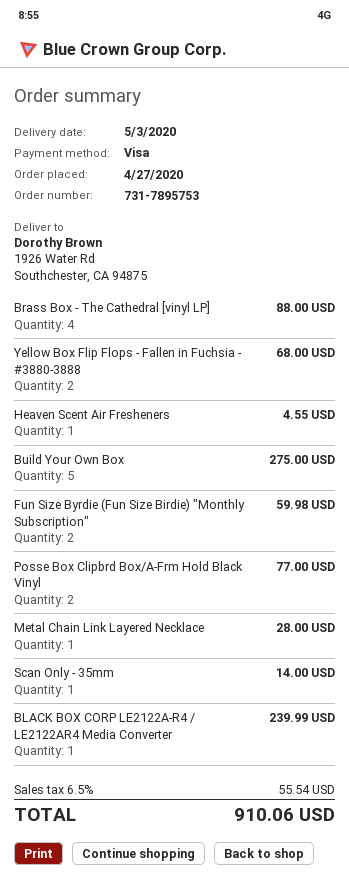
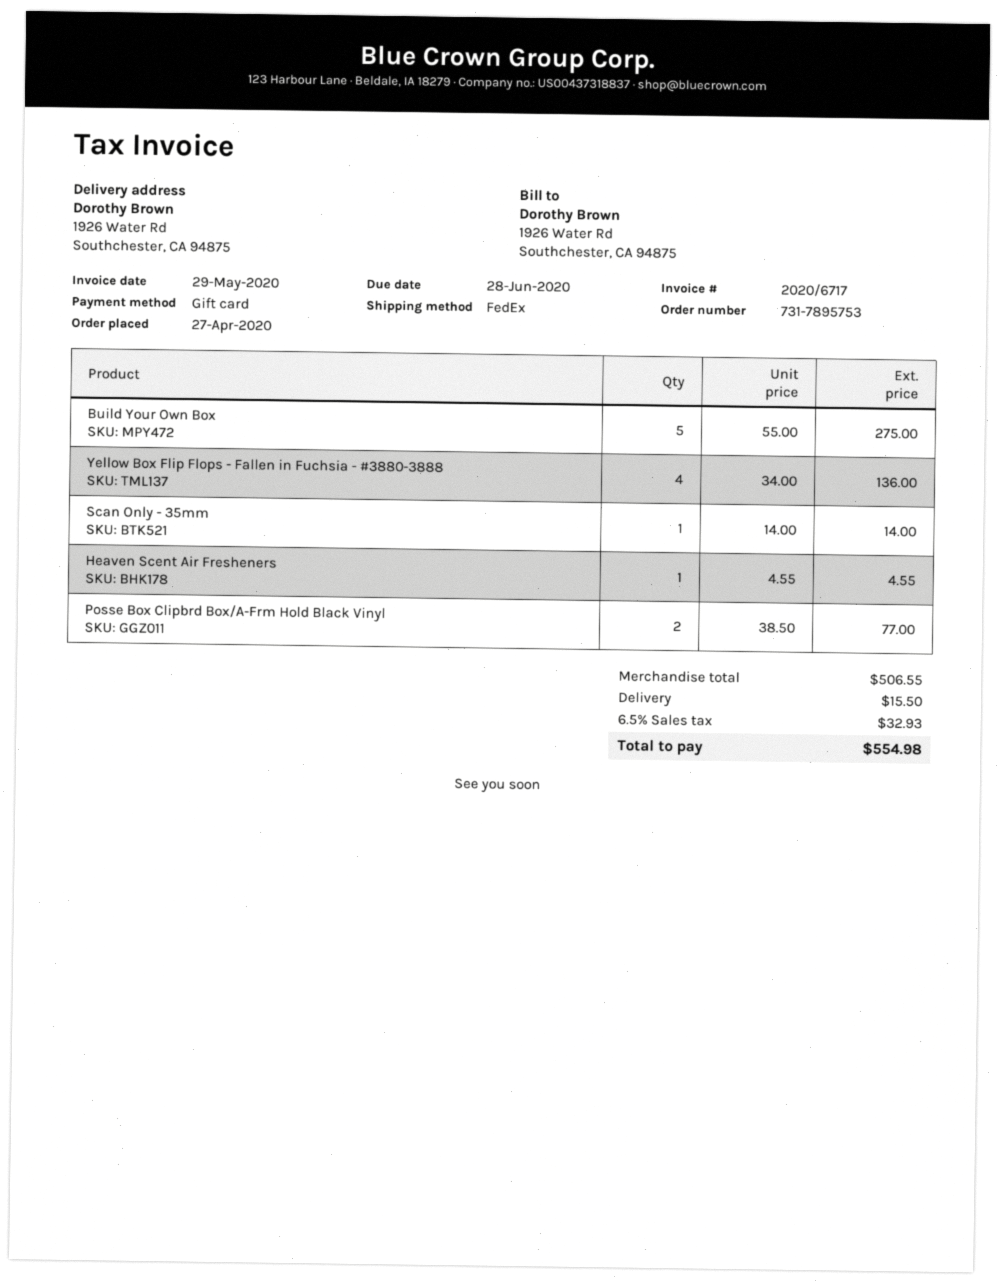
payment method: Visa -> gift card
Brass Box - The Cathedral [vinyl LP]: 4 for 88.00 -> none
Yellow Box Flip Flops - Fallen in Fuchsia - #3880-3888: 2 for 68.00 -> 4 for 136.00
Fun Size Byrdie (Fun Size Birdie) "Monthly Subscription": 2 for 59.98 -> none
Metal Chain Link Layered Necklace: 1 for 28.00 -> none
BLACK BOX CORP LE2122A-R4 / LE2122AR4 Media Converter: 1 for 239.99 -> none
shipping: none -> 15.50
tax: 6.5% = 55.54 -> 6.5% = 32.93
total: 910.06 -> 554.98

